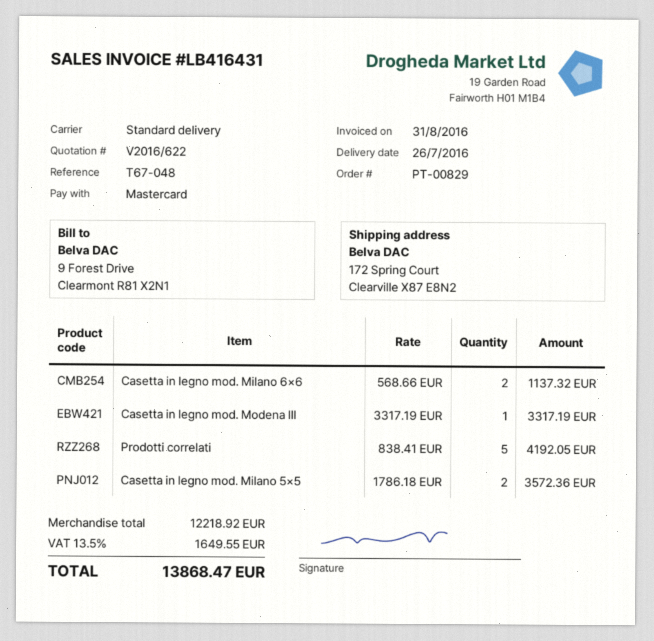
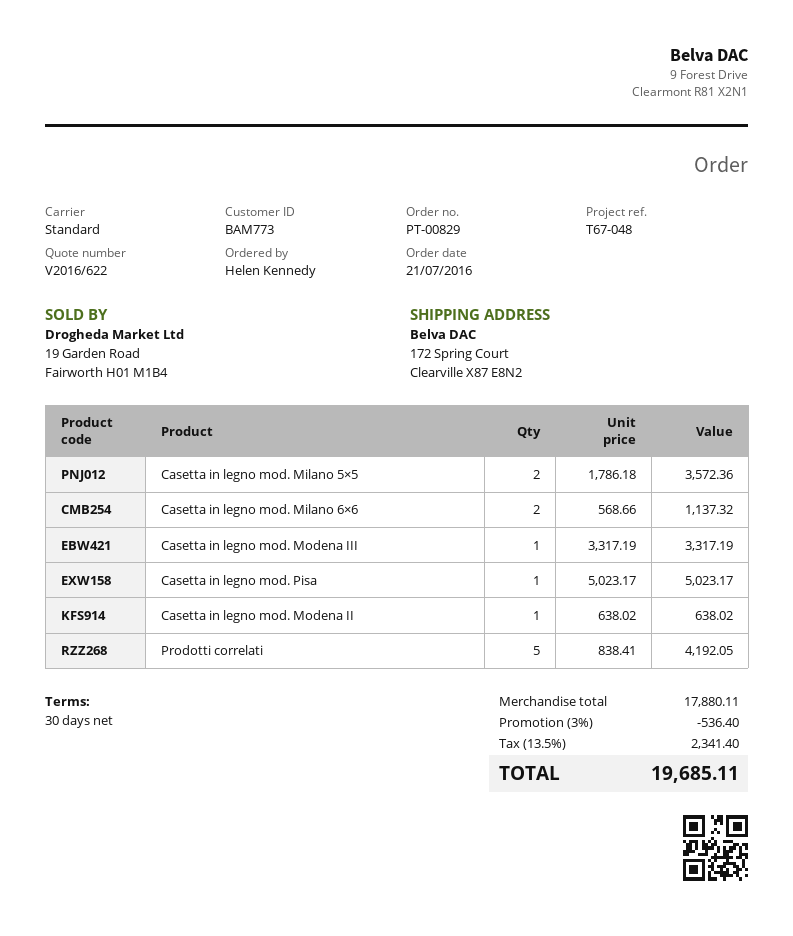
Casetta in legno mod. Pisa: none -> 1 x 5023.17 = 5023.17
Casetta in legno mod. Modena II: none -> 1 x 638.02 = 638.02
subtotal: 12218.92 -> 17880.11
discount: none -> 3% = 536.40
tax: 13.5% = 1649.55 -> 13.5% = 2341.40
total: 13868.47 -> 19685.11

